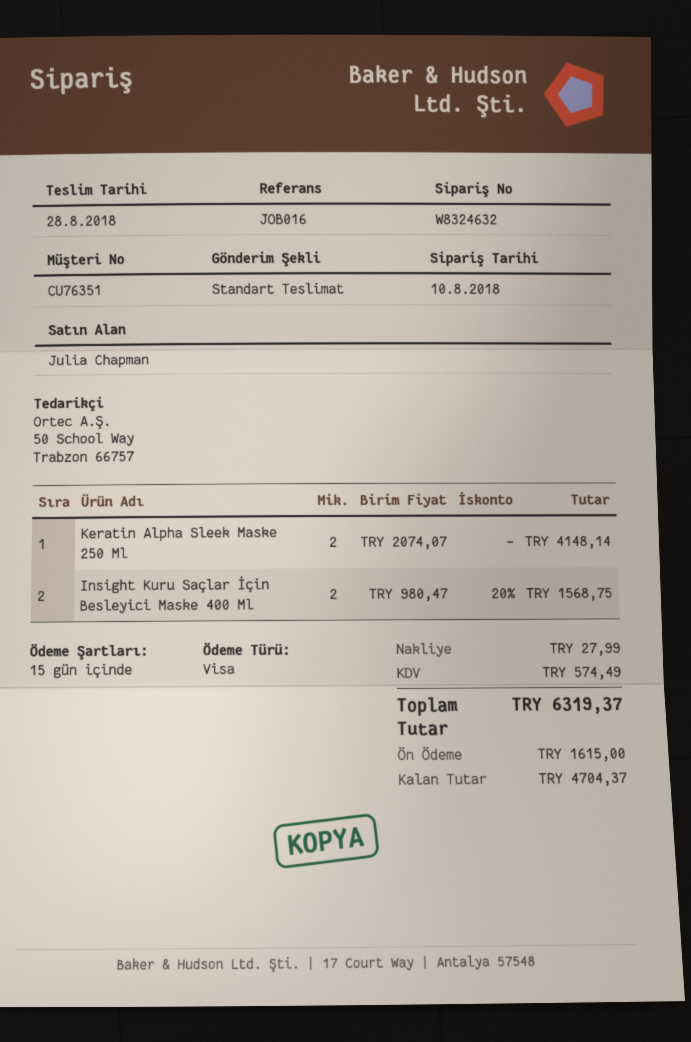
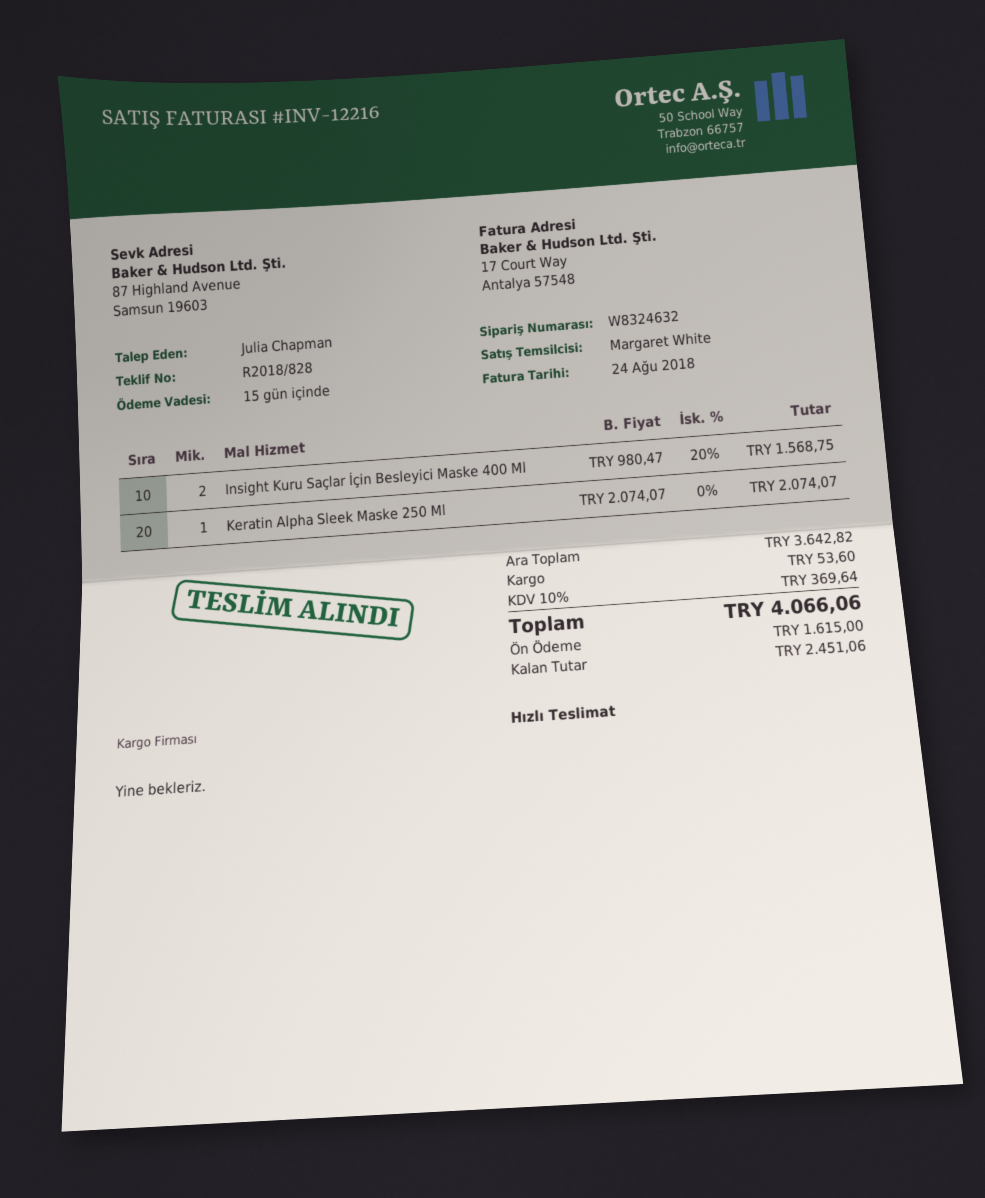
shipping method: standard -> express
Keratin Alpha Sleek Maske 250 Ml: 2 x 2074.07 = 4148.14 -> 1 x 2074.07 = 2074.07
shipping: 27.99 -> 53.60
tax: 574.49 -> 369.64
total: 6319.37 -> 4066.06
balance: 4704.37 -> 2451.06

